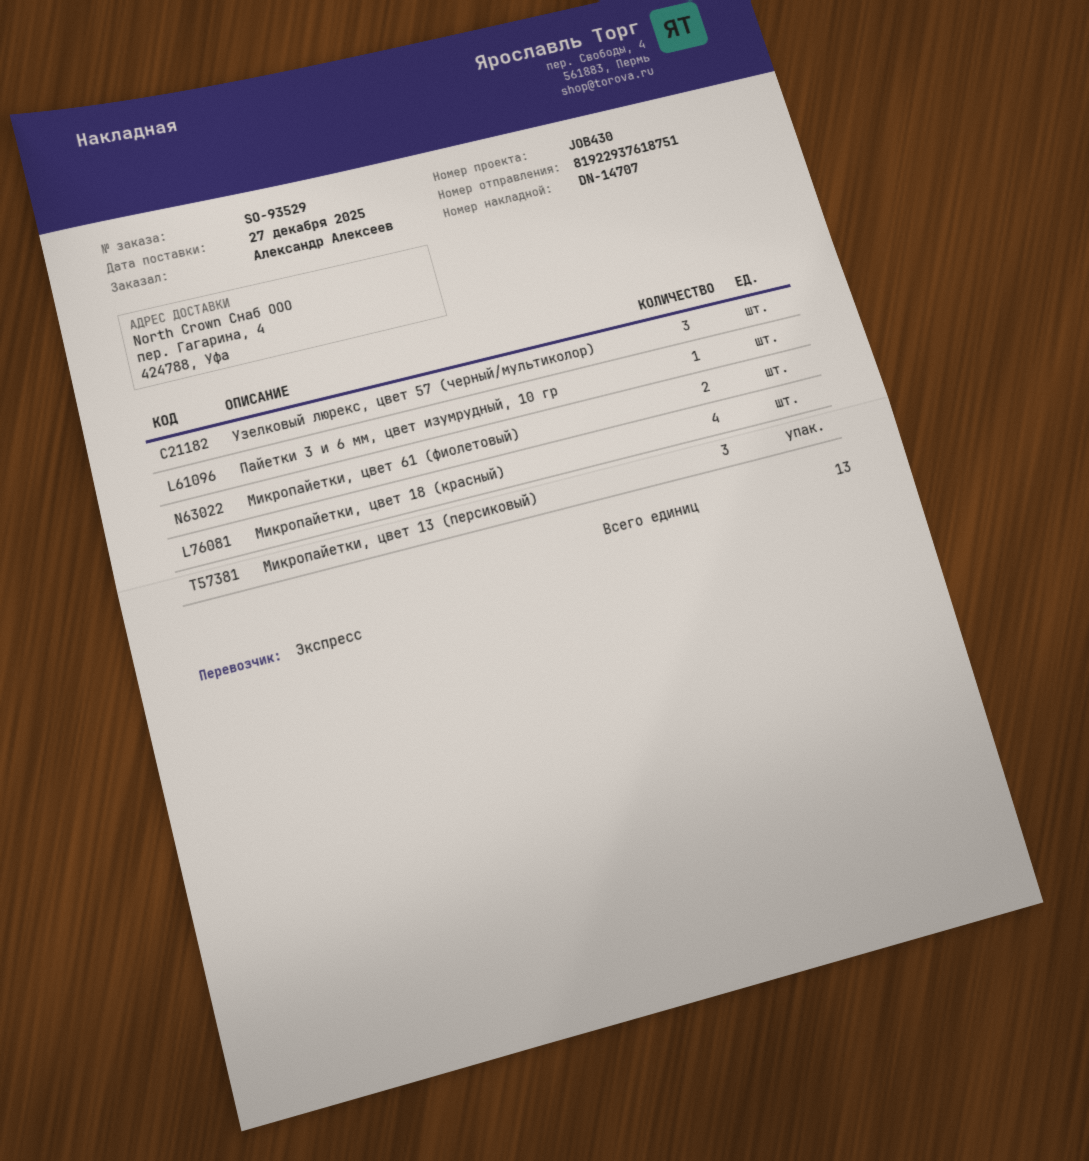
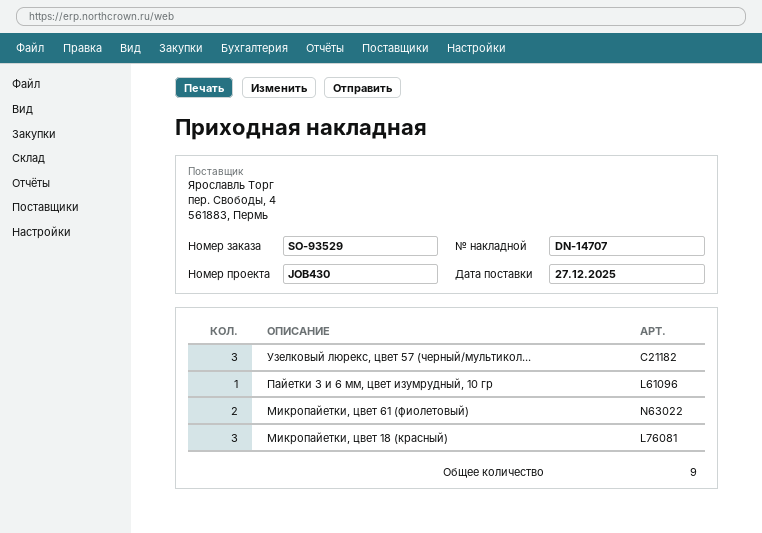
Микропайетки, цвет 18 (красный): 4 -> 3
Микропайетки, цвет 13 (персиковый): 3 -> none
total quantity: 13 -> 9

